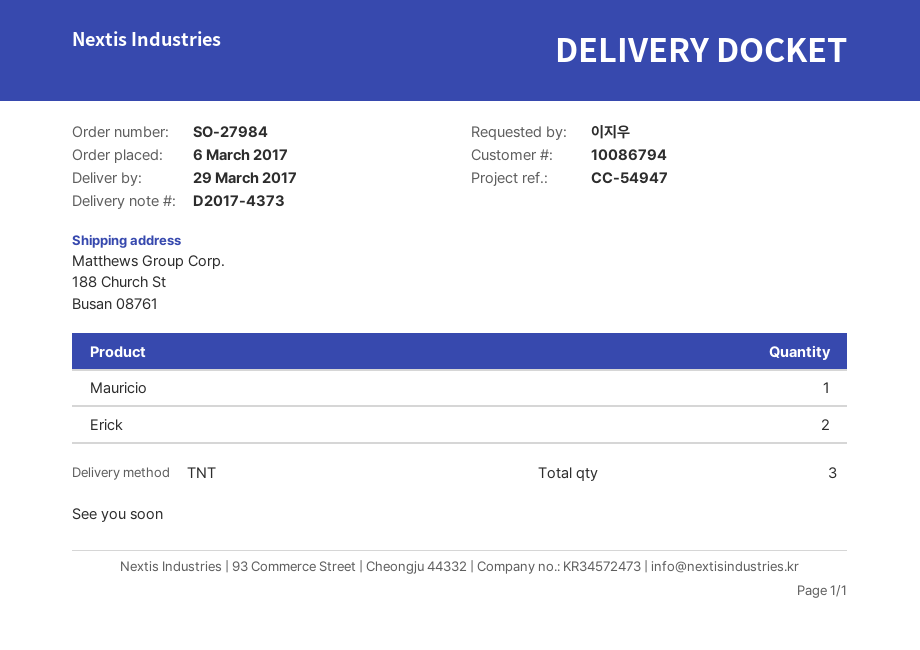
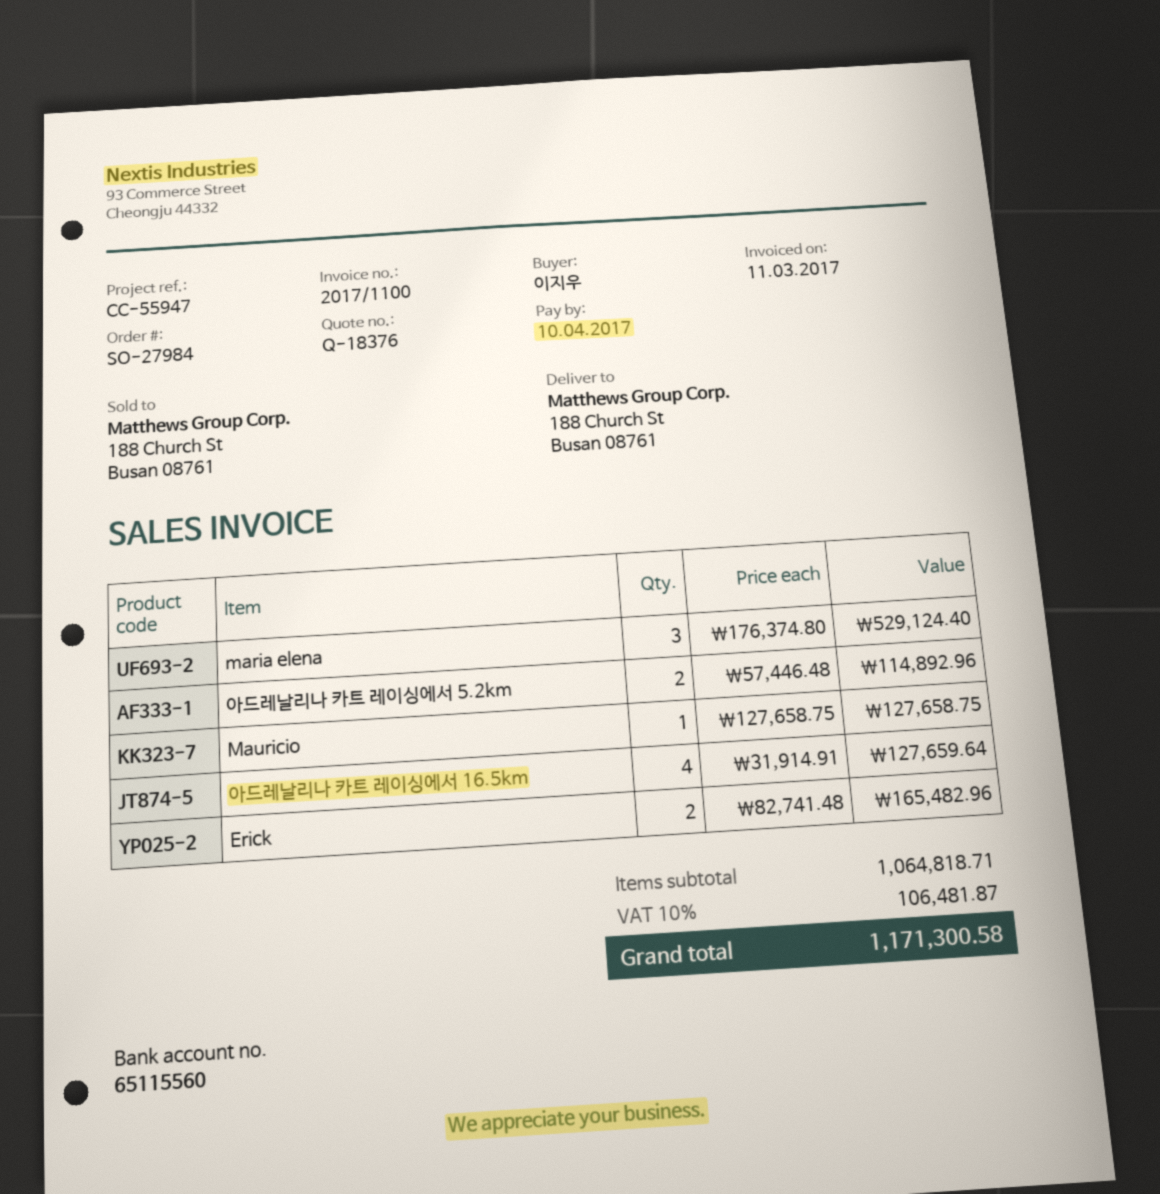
reference: CC-54947 -> CC-55947
maria elena: none -> 3
아드레날리나 카트 레이싱에서 5.2km: none -> 2
아드레날리나 카트 레이싱에서 16.5km: none -> 4

